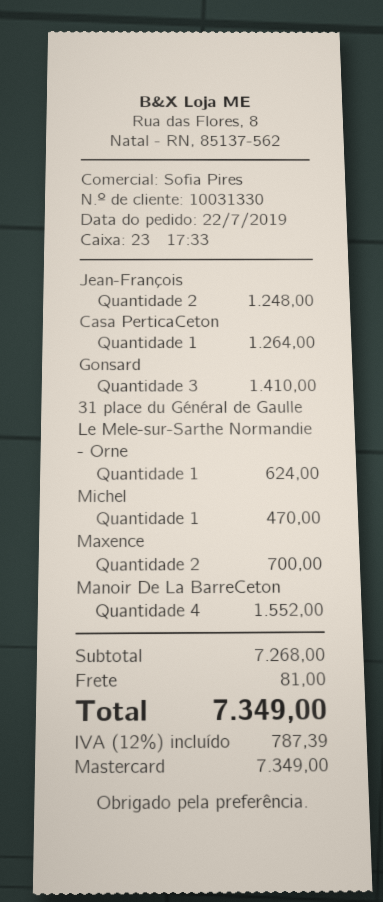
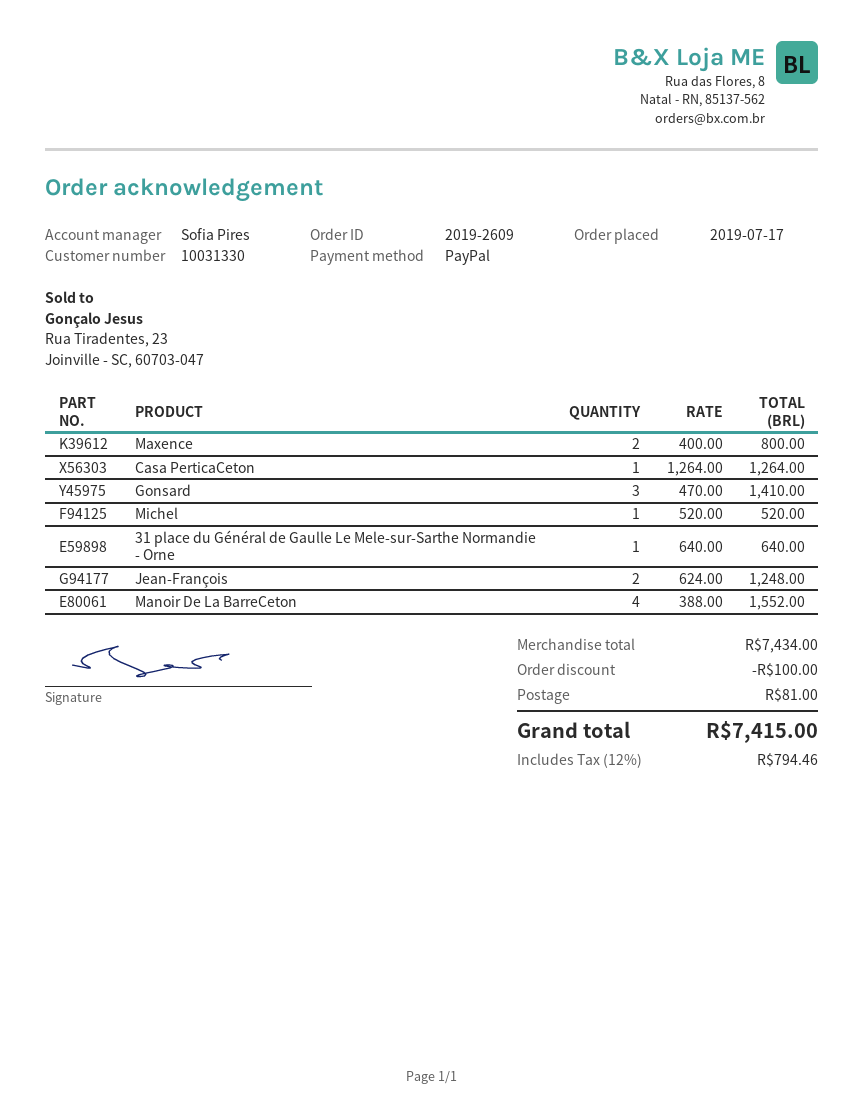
order date: 2019-07-22 -> 2019-07-17
payment method: Mastercard -> PayPal
31 place du Général de Gaulle Le Mele-sur-Sarthe Normandie - Orne: 1 for 624.00 -> 1 for 640.00
Michel: 1 for 470.00 -> 1 for 520.00
Maxence: 2 for 700.00 -> 2 for 800.00
subtotal: 7268.00 -> 7434.00
discount: none -> 100.00
tax: 12% = 787.39 -> 12% = 794.46
total: 7349.00 -> 7415.00

